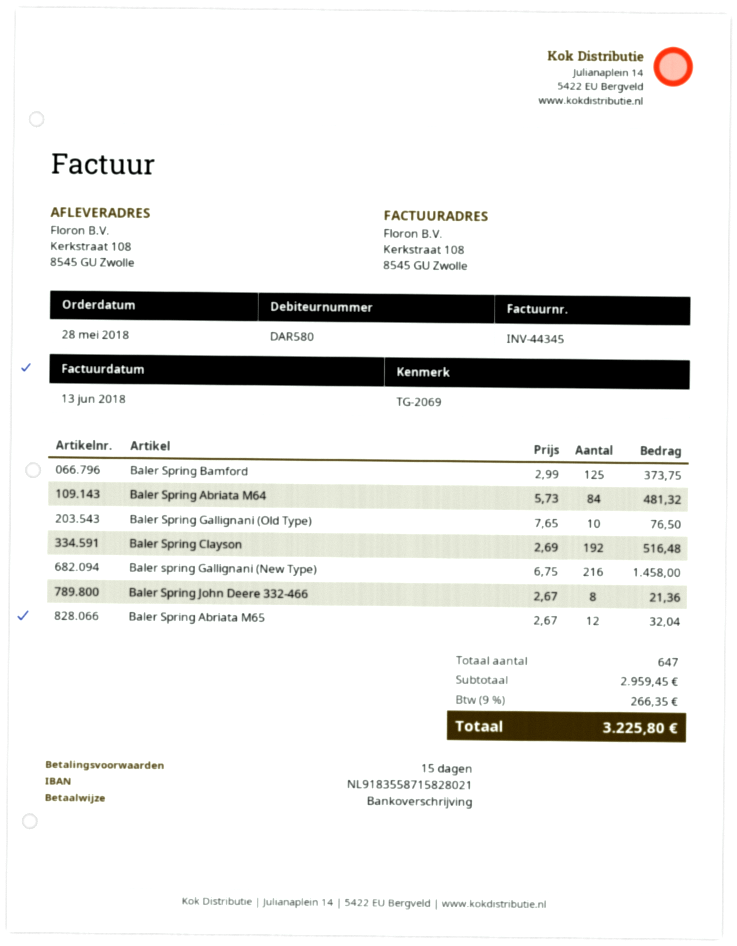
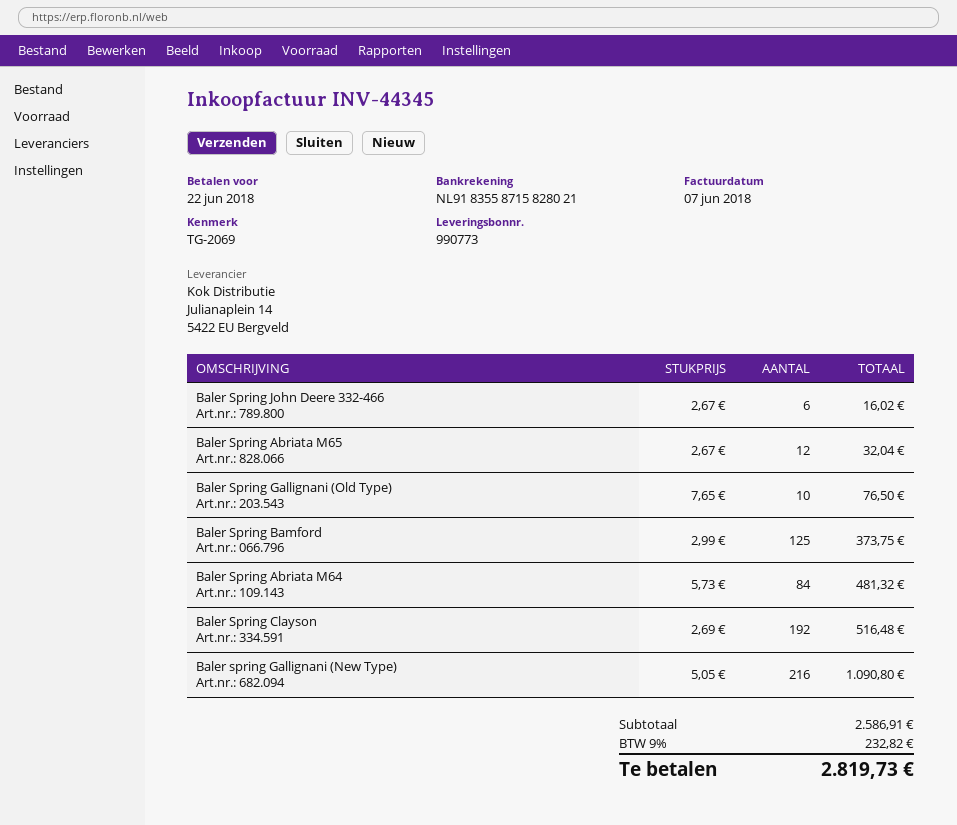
invoice date: 2018-06-13 -> 2018-06-07
Baler spring Gallignani (New Type): 216 x 6.75 = 1458.00 -> 216 x 5.05 = 1090.80
Baler Spring John Deere 332-466: 8 x 2.67 = 21.36 -> 6 x 2.67 = 16.02
subtotal: 2959.45 -> 2586.91
tax: 9% = 266.35 -> 9% = 232.82
total: 3225.80 -> 2819.73

